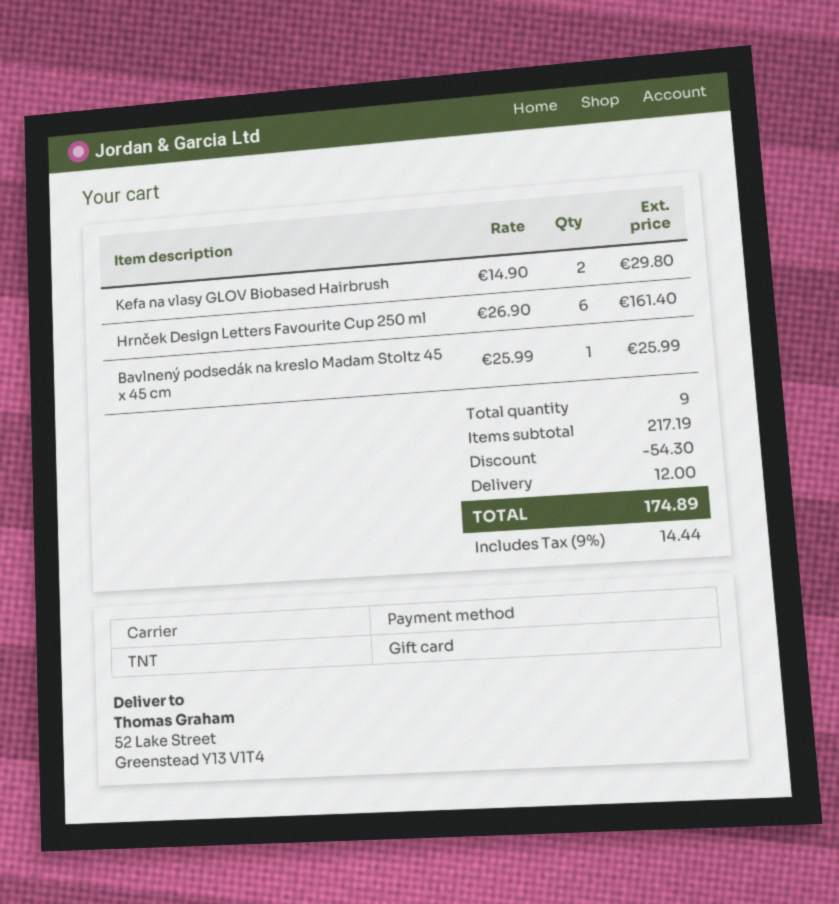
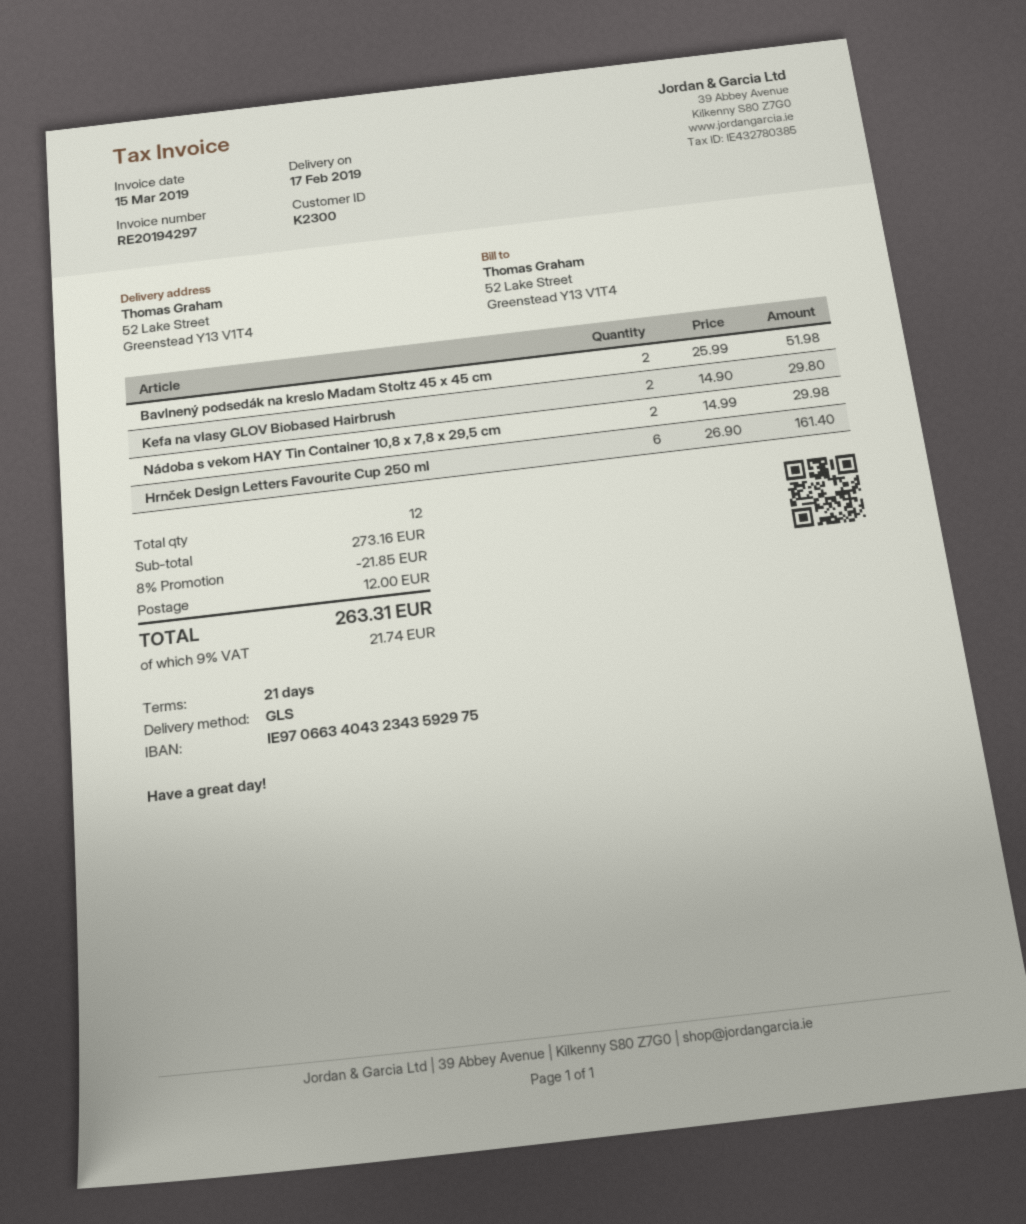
shipping method: TNT -> GLS
Bavlnený podsedák na kreslo Madam Stoltz 45 x 45 cm: 1 x 25.99 = 25.99 -> 2 x 25.99 = 51.98
Nádoba s vekom HAY Tin Container 10,8 x 7,8 x 29,5 cm: none -> 2 x 14.99 = 29.98
total quantity: 9 -> 12
subtotal: 217.19 -> 273.16
discount: 54.30 -> 21.85
tax: 9% = 14.44 -> 9% = 21.74
total: 174.89 -> 263.31

